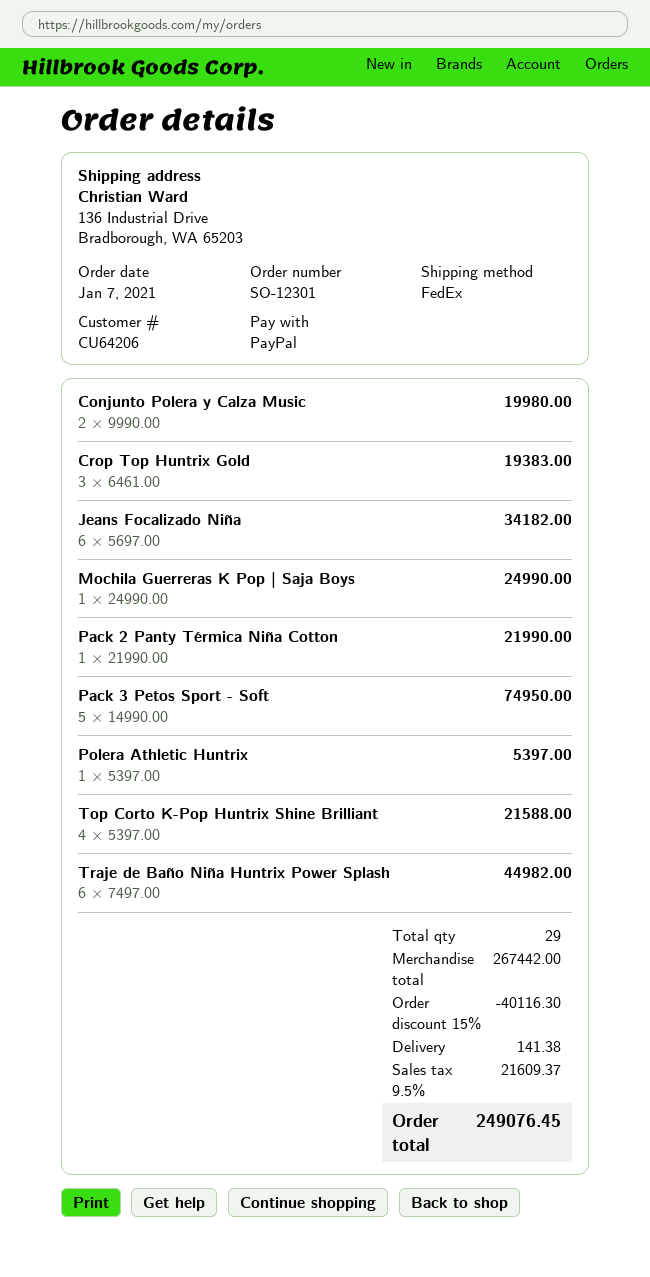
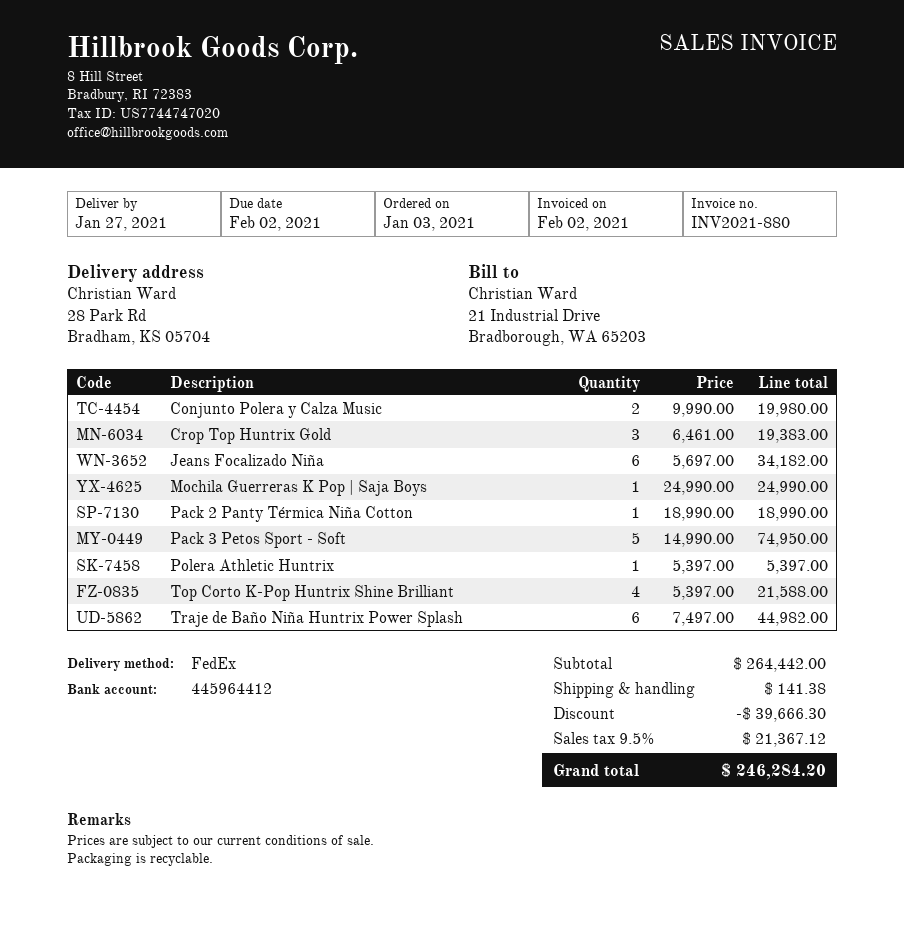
order date: 2021-01-07 -> 2021-01-03
ship to: 136 Industrial Drive, Bradborough, WA 65203 -> 28 Park Rd, Bradham, KS 05704
Pack 2 Panty Térmica Niña Cotton: 1 x 21990.00 = 21990.00 -> 1 x 18990.00 = 18990.00
subtotal: 267442.00 -> 264442.00
discount: 40116.30 -> 39666.30
tax: 9.5% = 21609.37 -> 9.5% = 21367.12
total: 249076.45 -> 246284.20

